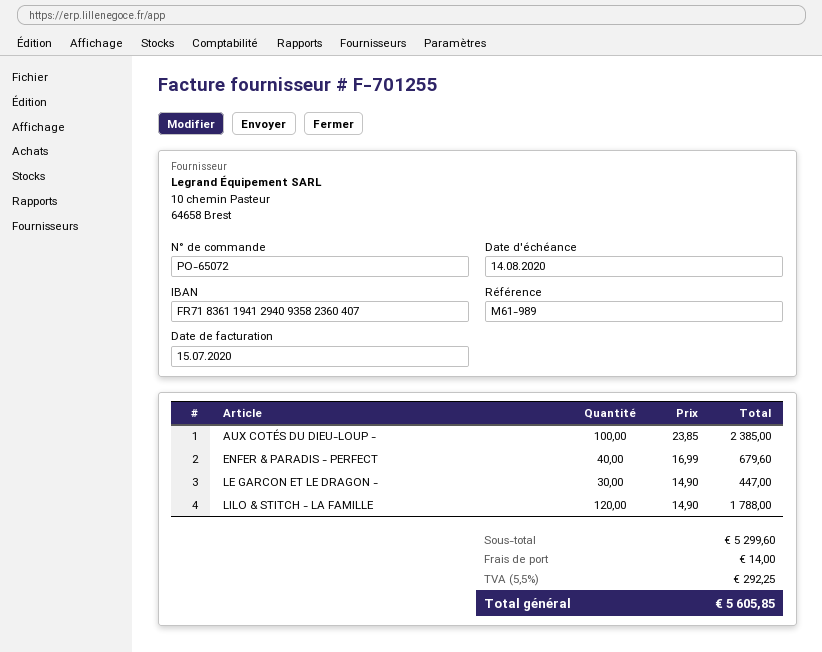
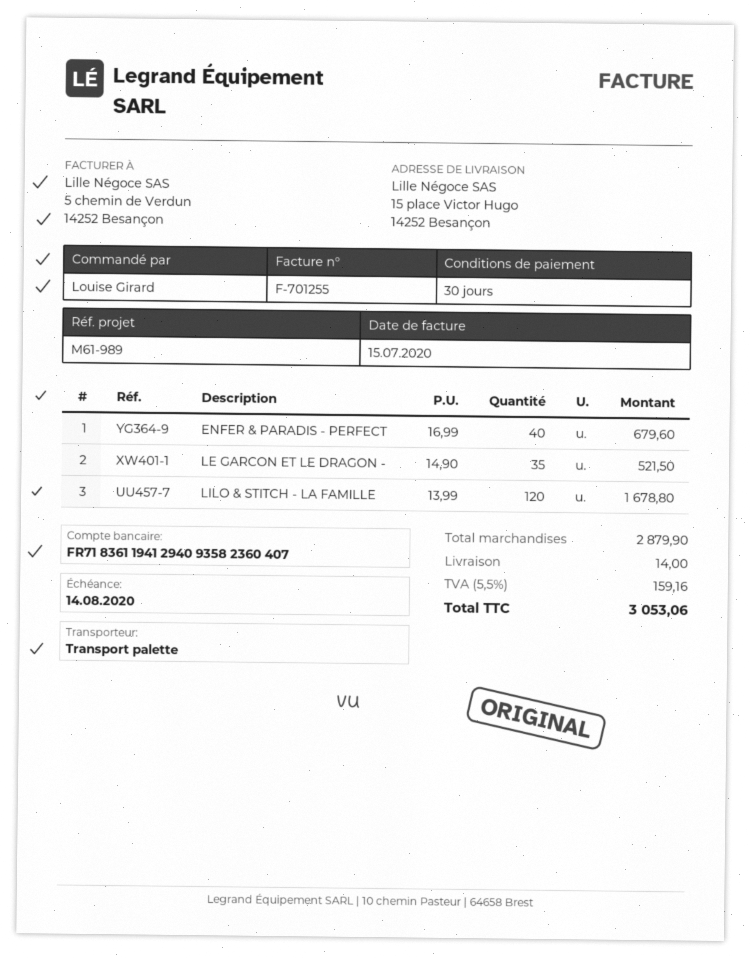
AUX COTÉS DU DIEU-LOUP -: 100 x 23.85 = 2385.00 -> none
LE GARCON ET LE DRAGON -: 30 x 14.90 = 447.00 -> 35 x 14.90 = 521.50
LILO & STITCH - LA FAMILLE: 120 x 14.90 = 1788.00 -> 120 x 13.99 = 1678.80
subtotal: 5299.60 -> 2879.90
tax: 5.5% = 292.25 -> 5.5% = 159.16
total: 5605.85 -> 3053.06

